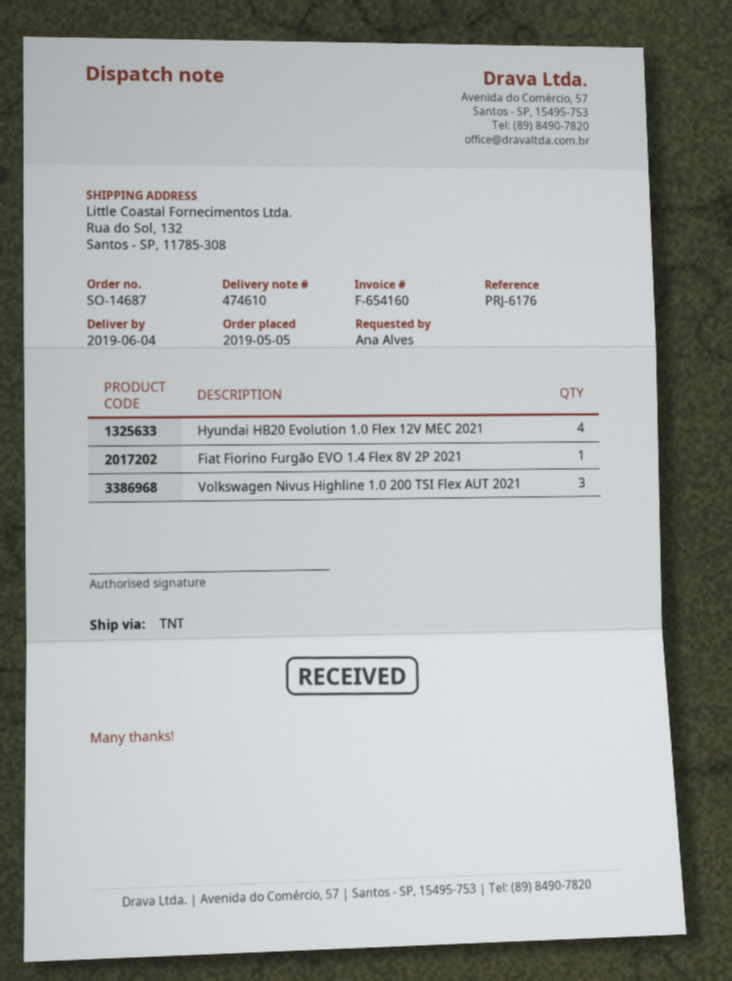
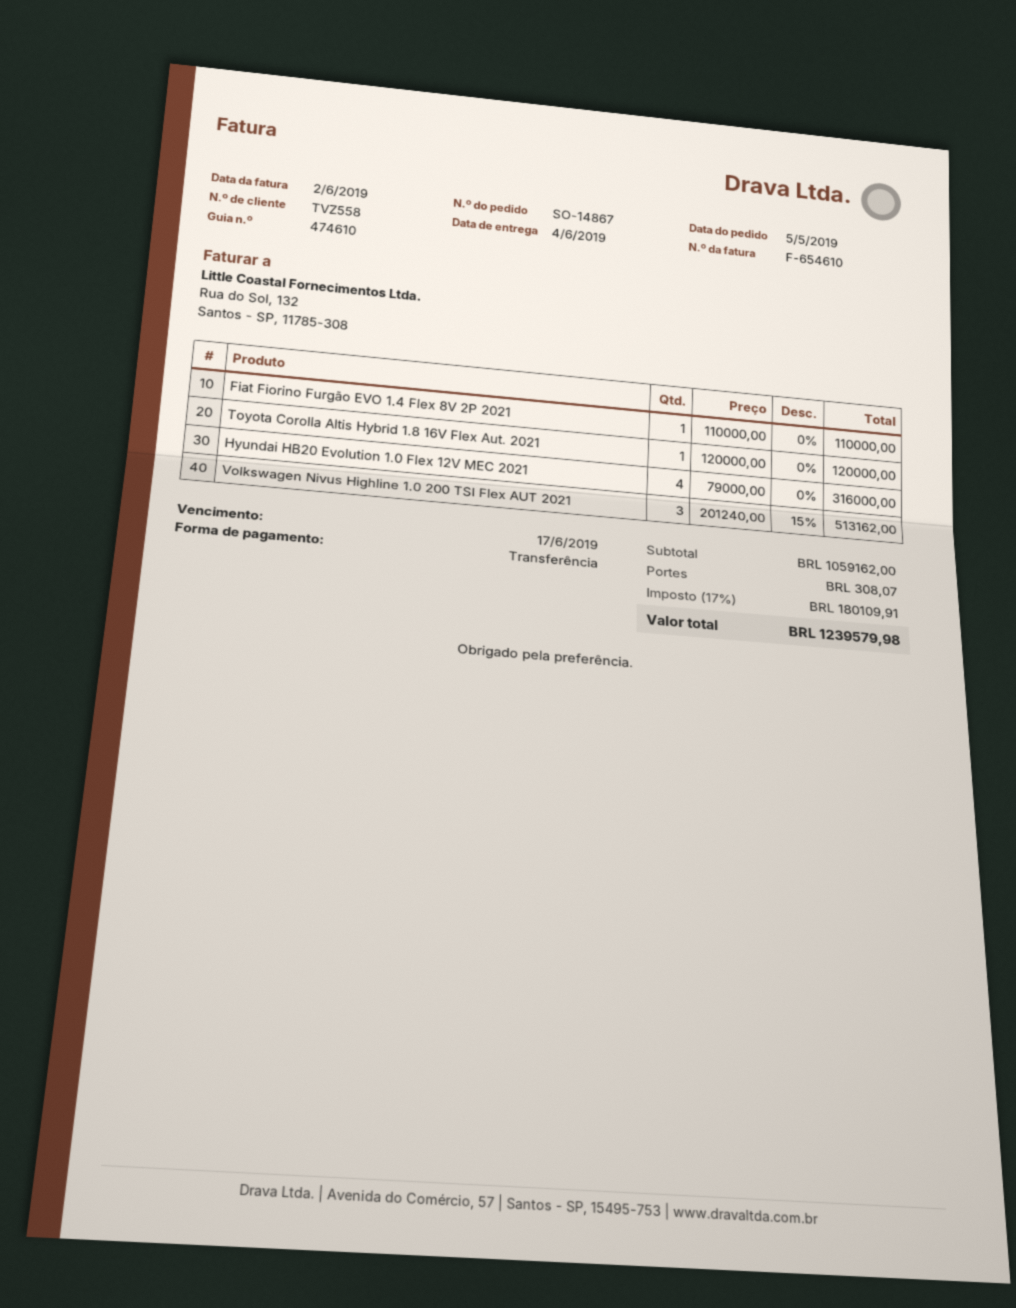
order number: SO-14687 -> SO-14867
invoice number: F-654160 -> F-654610
Toyota Corolla Altis Hybrid 1.8 16V Flex Aut. 2021: none -> 1

